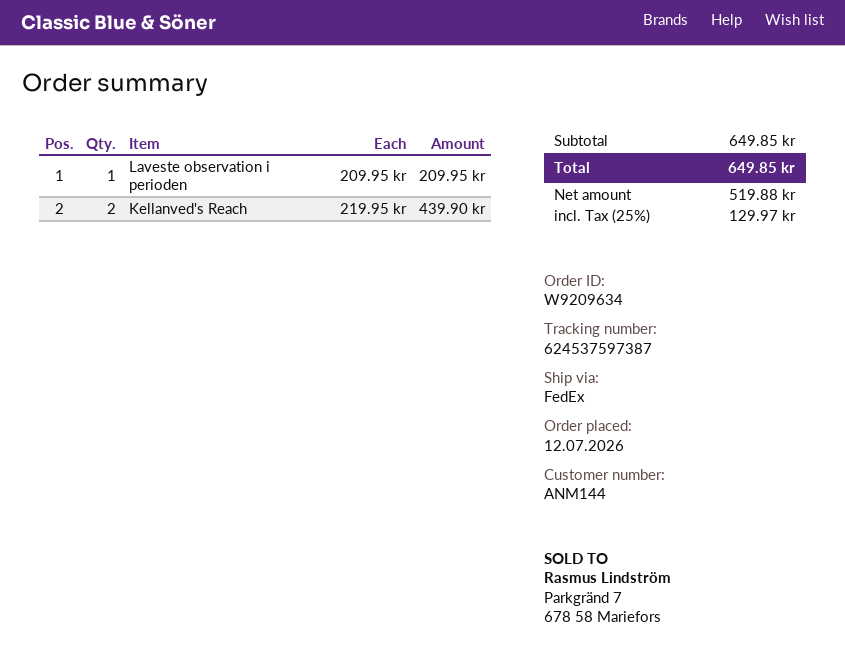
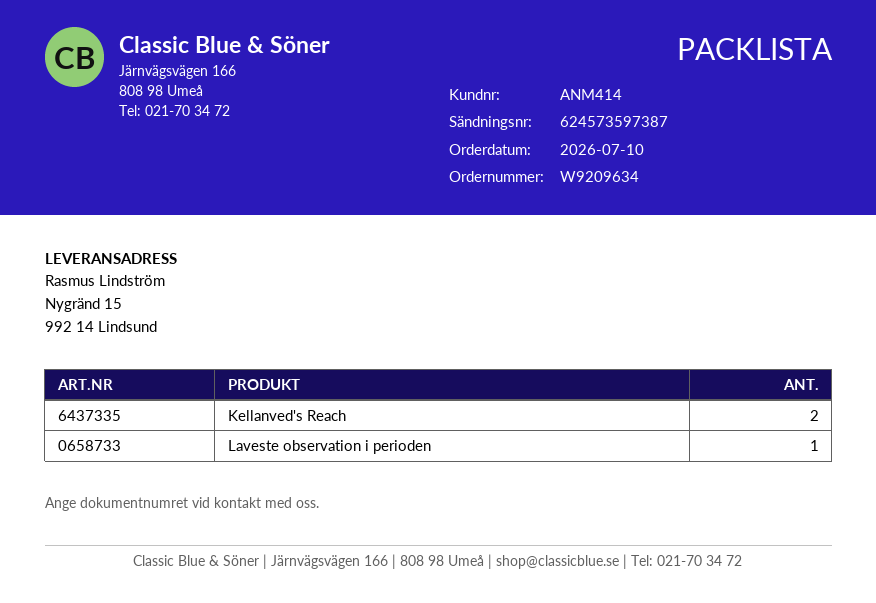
order date: 2026-07-12 -> 2026-07-10
customer number: ANM144 -> ANM414
tracking number: 624537597387 -> 624573597387

